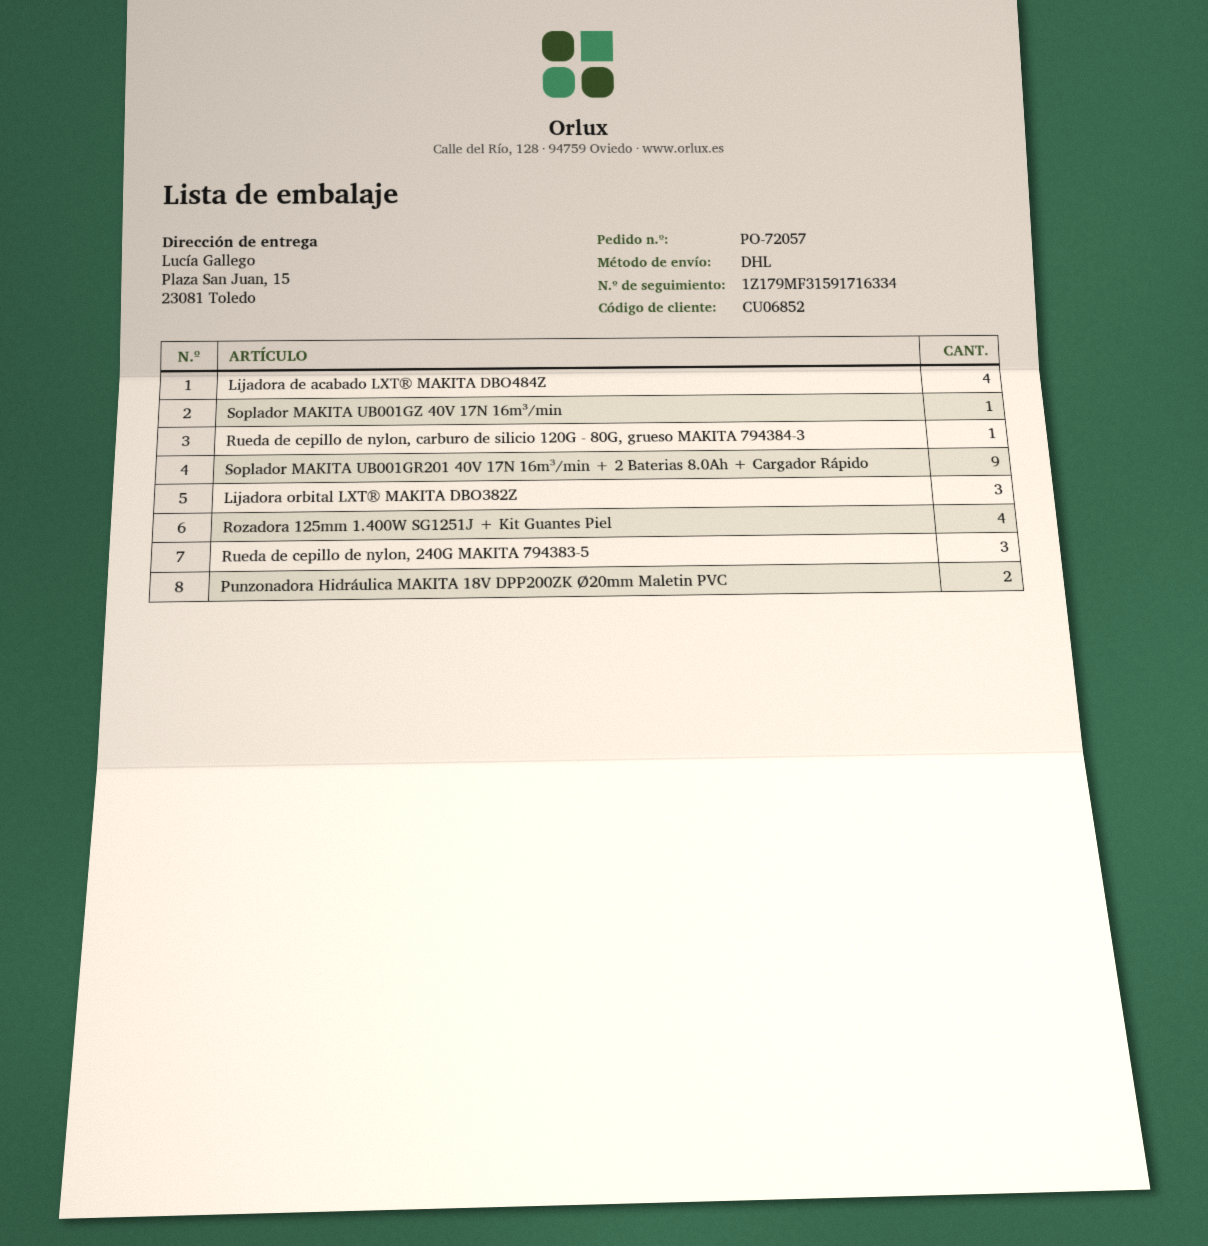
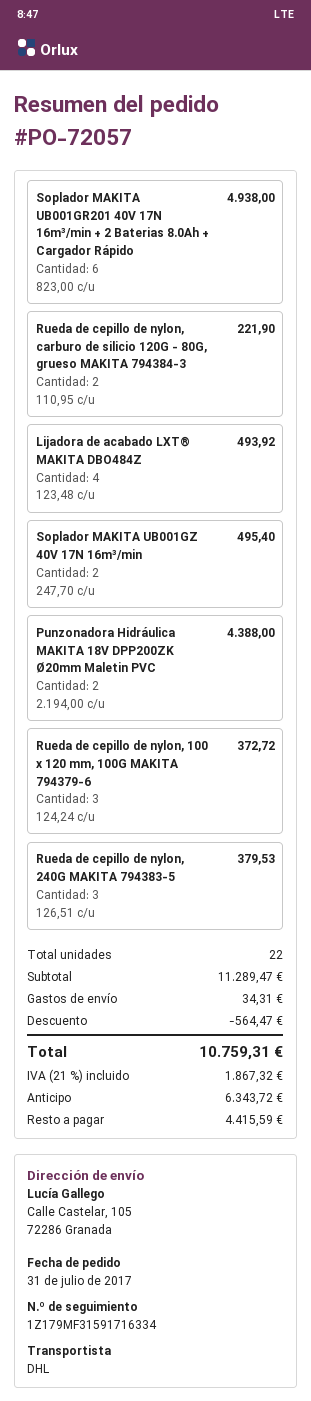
ship to: Plaza San Juan, 15, 23081 Toledo -> Calle Castelar, 105, 72286 Granada
Soplador MAKITA UB001GZ 40V 17N 16m³/min: 1 -> 2
Rueda de cepillo de nylon, carburo de silicio 120G - 80G, grueso MAKITA 794384-3: 1 -> 2
Soplador MAKITA UB001GR201 40V 17N 16m³/min + 2 Baterias 8.0Ah + Cargador Rápido: 9 -> 6
Lijadora orbital LXT® MAKITA DBO382Z: 3 -> none
Rozadora 125mm 1.400W SG1251J + Kit Guantes Piel: 4 -> none
Rueda de cepillo de nylon, 100 x 120 mm, 100G MAKITA 794379-6: none -> 3

